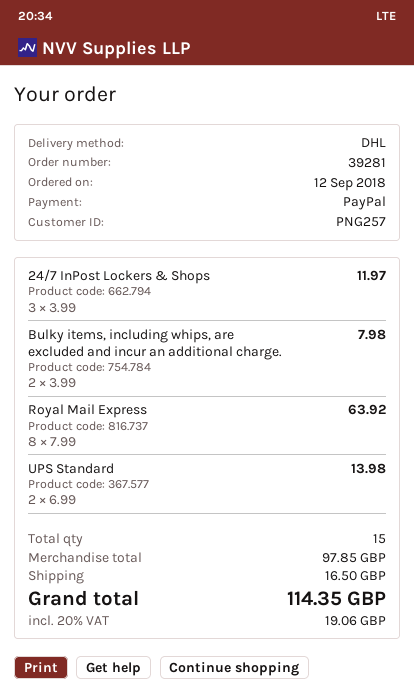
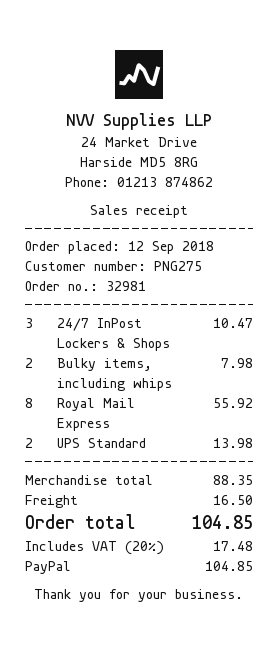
order number: 39281 -> 32981
customer number: PNG257 -> PNG275
24/7 InPost Lockers & Shops: 3 for 11.97 -> 3 for 10.47
Royal Mail Express: 8 for 63.92 -> 8 for 55.92
subtotal: 97.85 -> 88.35
tax: 20% = 19.06 -> 20% = 17.48
total: 114.35 -> 104.85

